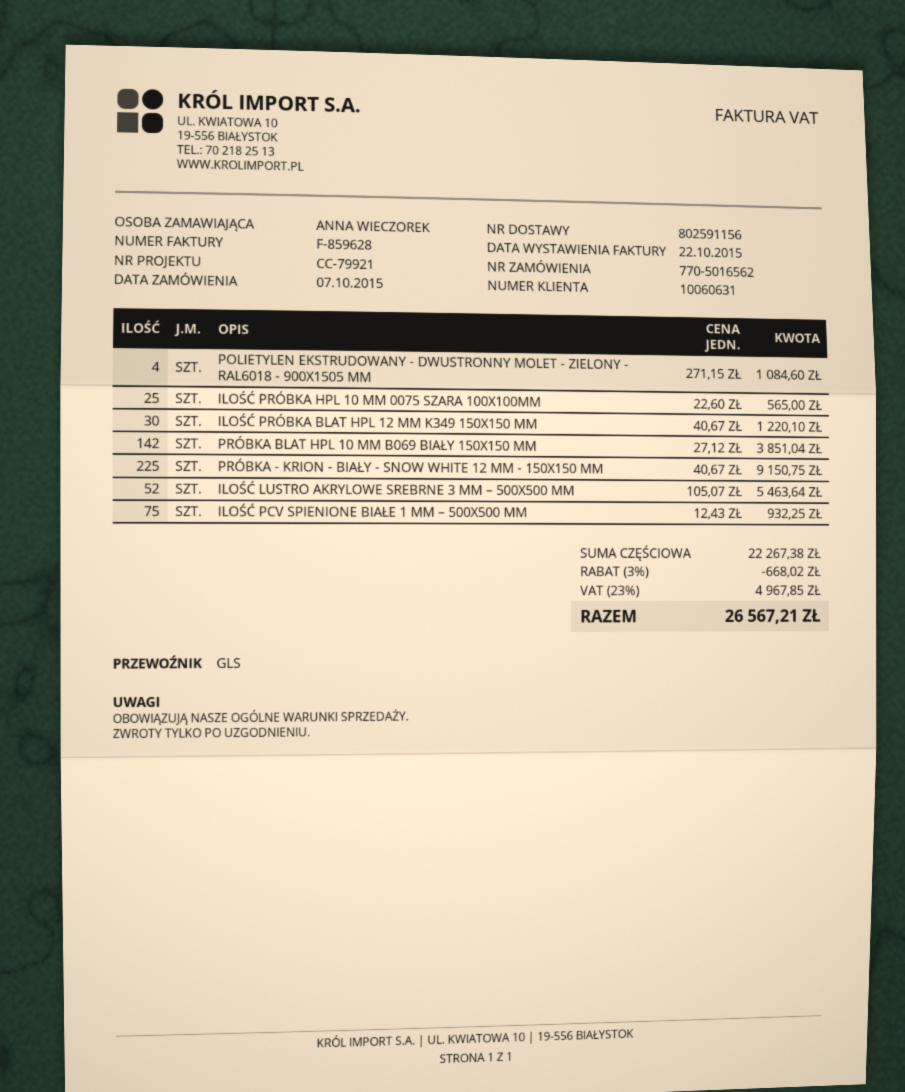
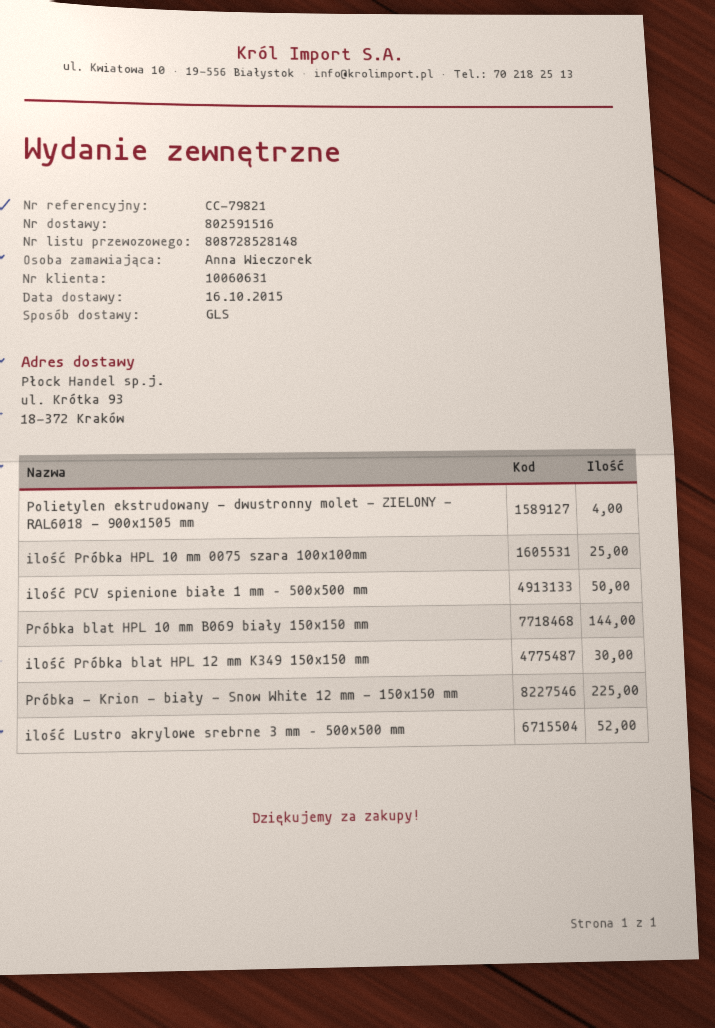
delivery note number: 802591156 -> 802591516
reference: CC-79921 -> CC-79821
PRÓBKA BLAT HPL 10 MM B069 BIAŁY 150X150 MM: 142 -> 144
ILOŚĆ PCV SPIENIONE BIAŁE 1 MM – 500X500 MM: 75 -> 50

